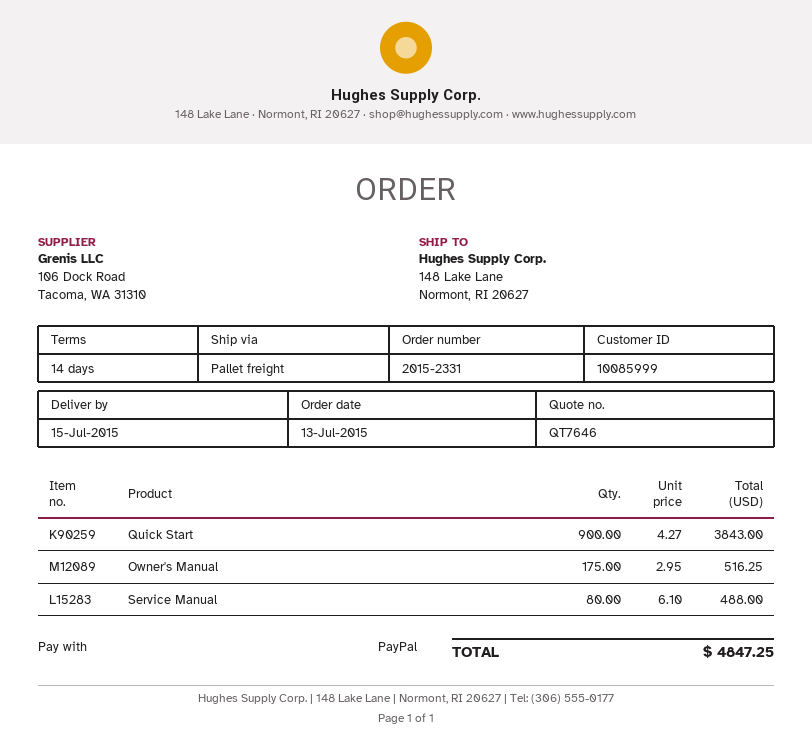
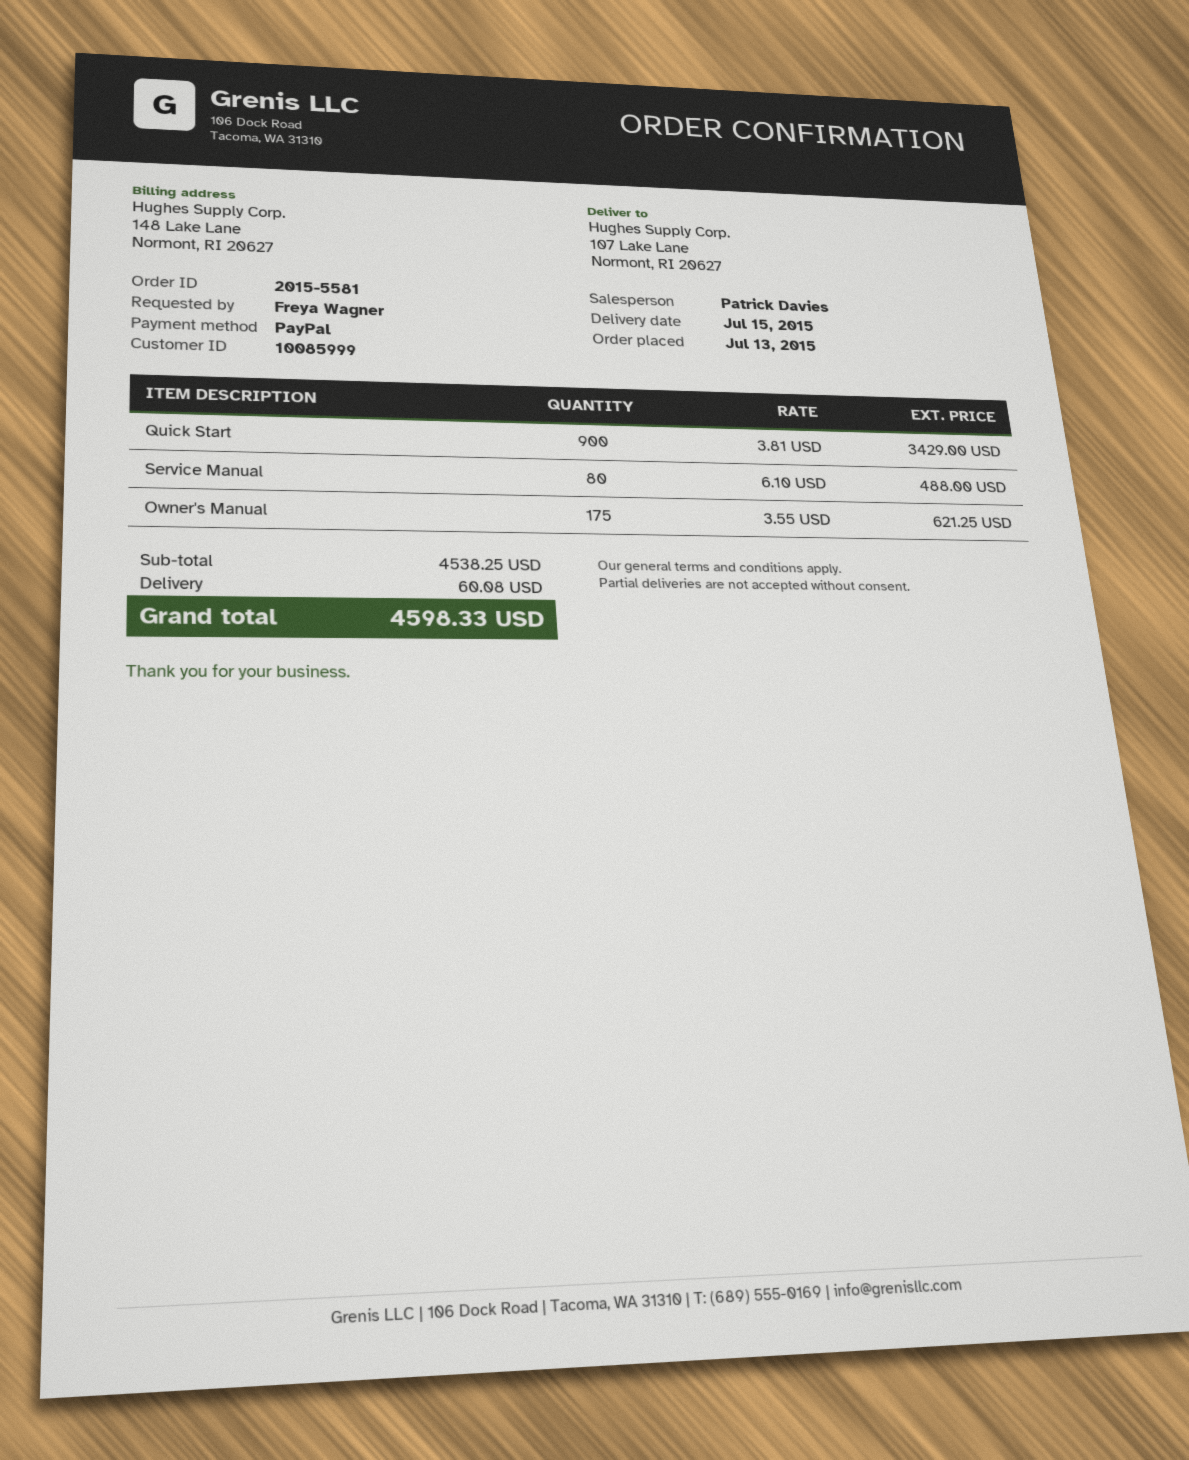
order number: 2015-2331 -> 2015-5581
ship to: 148 Lake Lane, Normont, RI 20627 -> 107 Lake Lane, Normont, RI 20627
Quick Start: 900 x 4.27 = 3843.00 -> 900 x 3.81 = 3429.00
Owner's Manual: 175 x 2.95 = 516.25 -> 175 x 3.55 = 621.25
shipping: none -> 60.08
total: 4847.25 -> 4598.33

